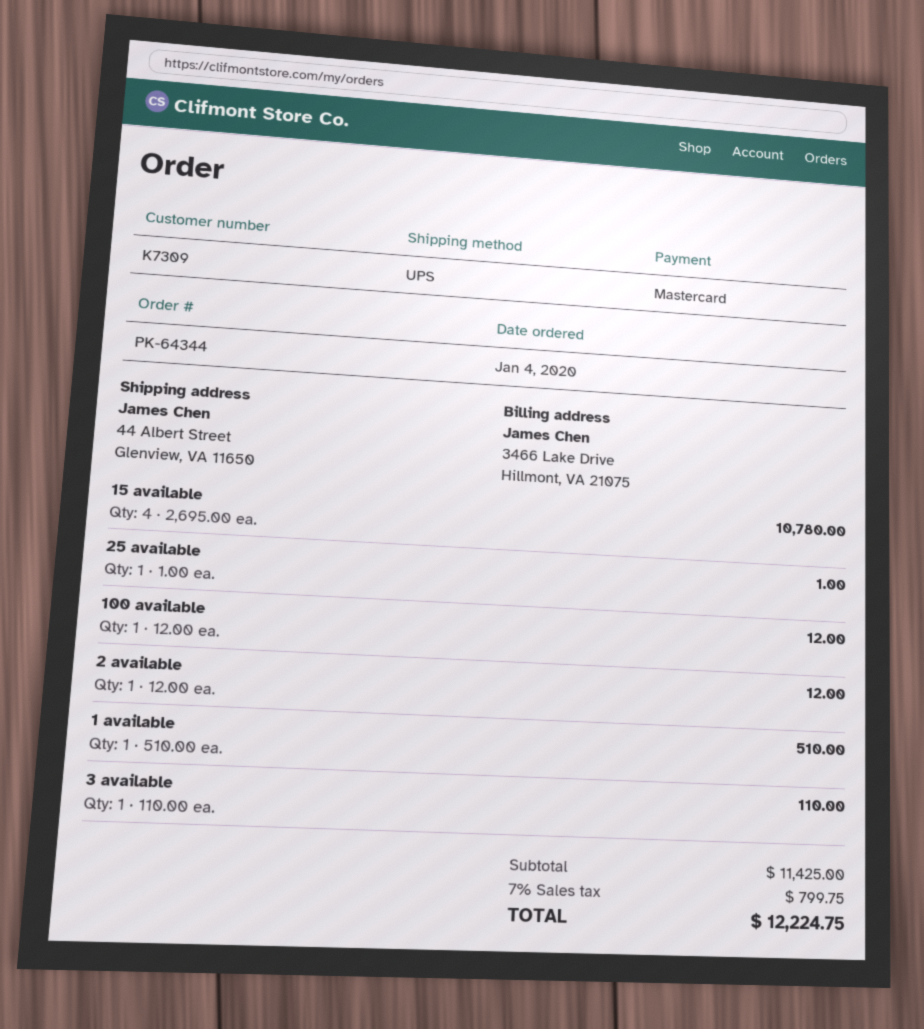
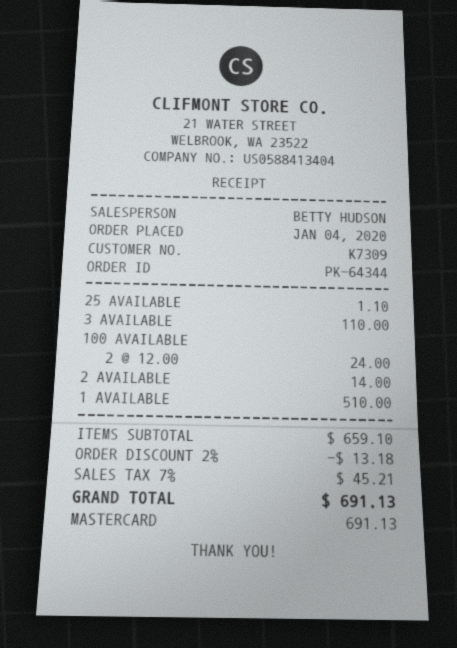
15 available: 4 x 2695.00 = 10780.00 -> none
25 available: 1 x 1.00 = 1.00 -> 1 x 1.10 = 1.10
100 available: 1 x 12.00 = 12.00 -> 2 x 12.00 = 24.00
2 available: 1 x 12.00 = 12.00 -> 1 x 14.00 = 14.00
subtotal: 11425.00 -> 659.10
discount: none -> 2% = 13.18
tax: 7% = 799.75 -> 7% = 45.21
total: 12224.75 -> 691.13

